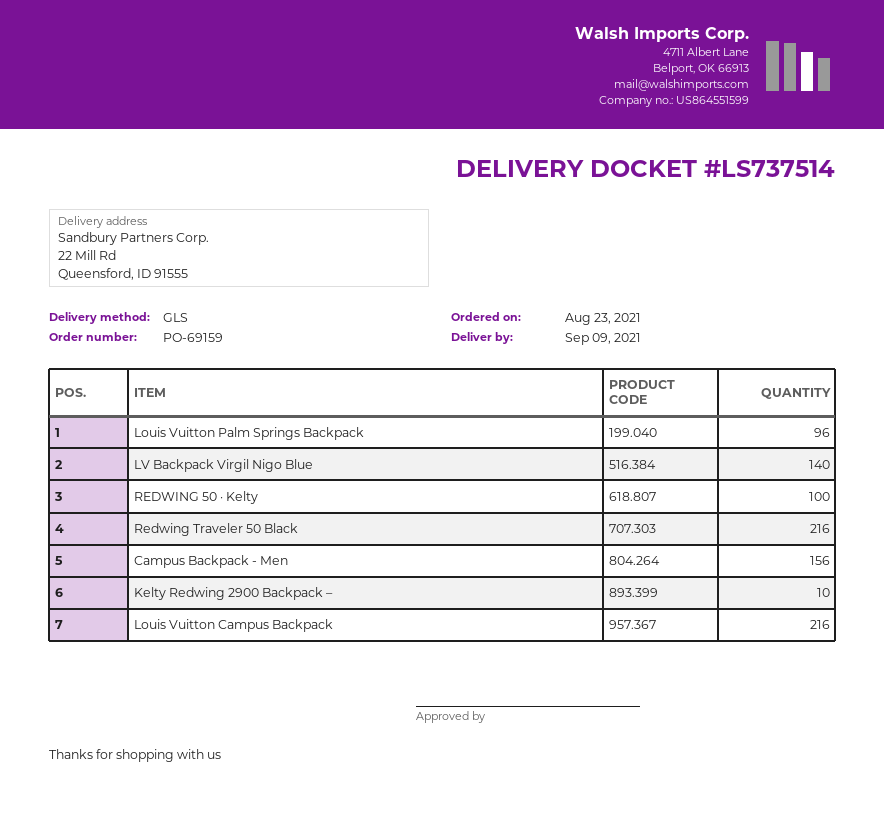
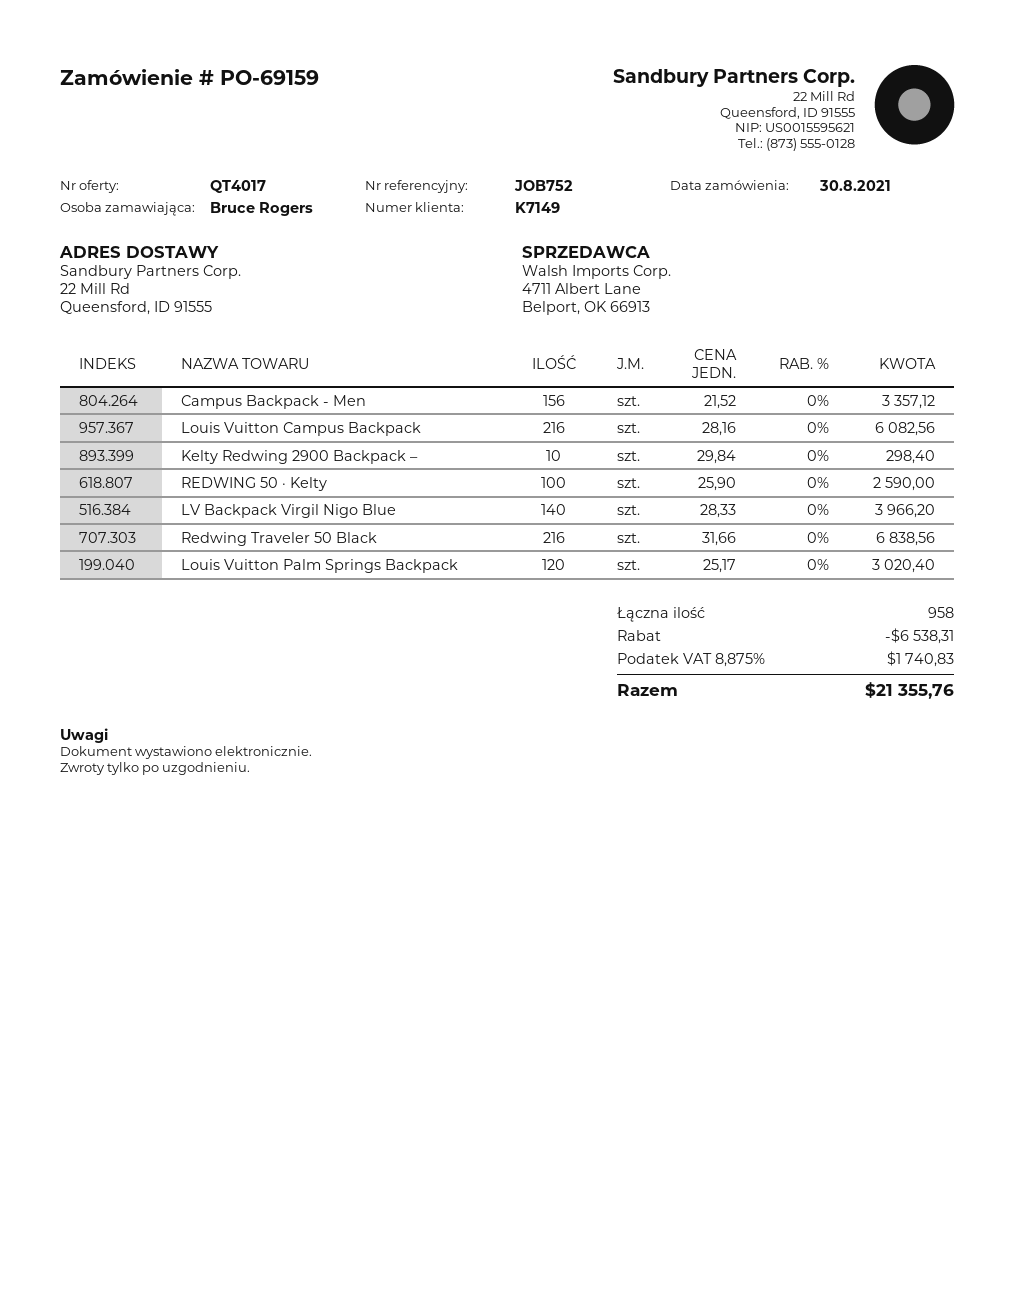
order date: 2021-08-23 -> 2021-08-30
Louis Vuitton Palm Springs Backpack: 96 -> 120

